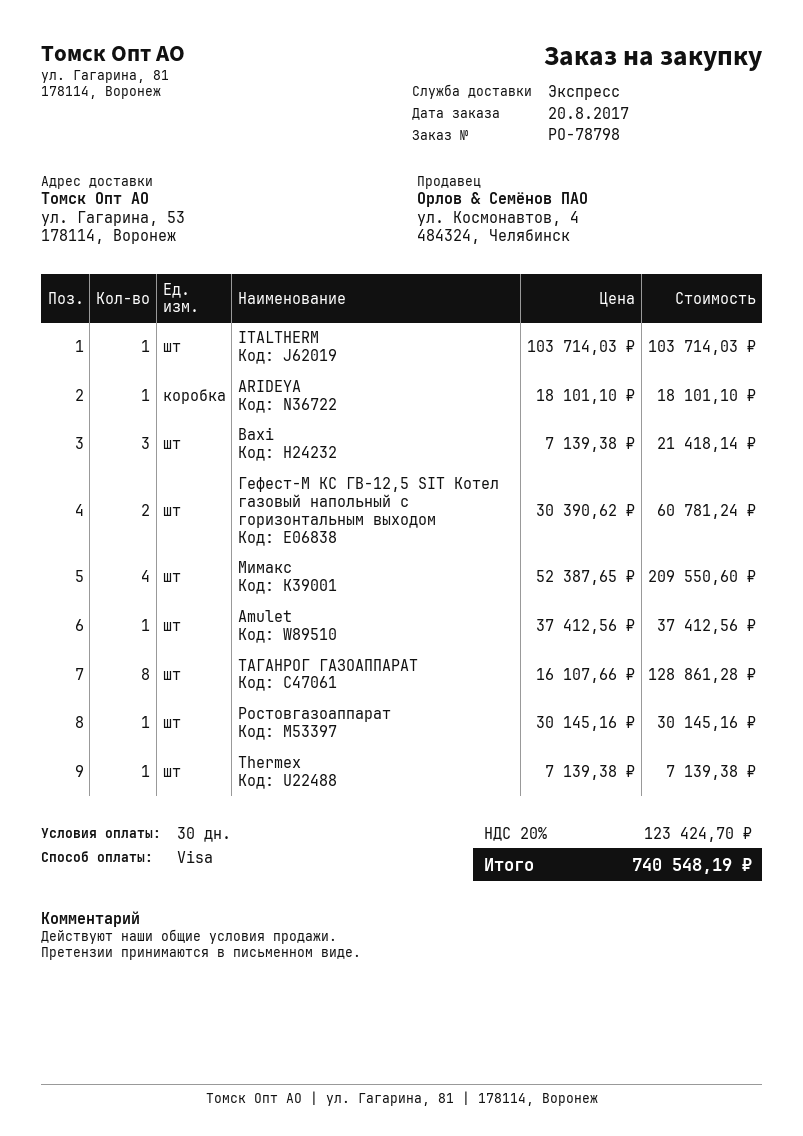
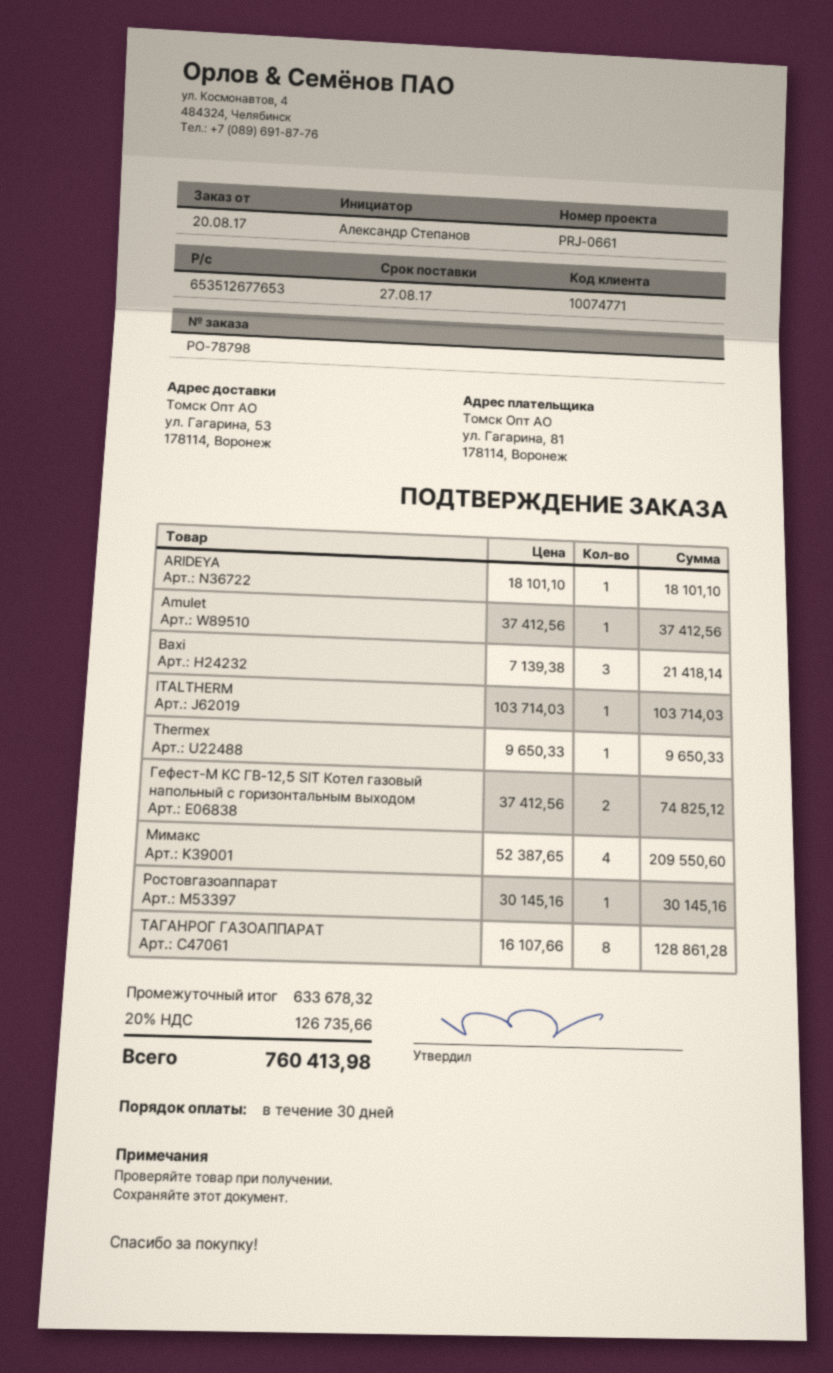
Гефест-М КС ГВ-12,5 SIT Котел газовый напольный с горизонтальным выходом: 2 x 30390.62 = 60781.24 -> 2 x 37412.56 = 74825.12
Thermex: 1 x 7139.38 = 7139.38 -> 1 x 9650.33 = 9650.33
tax: 20% = 123424.70 -> 20% = 126735.66
total: 740548.19 -> 760413.98

